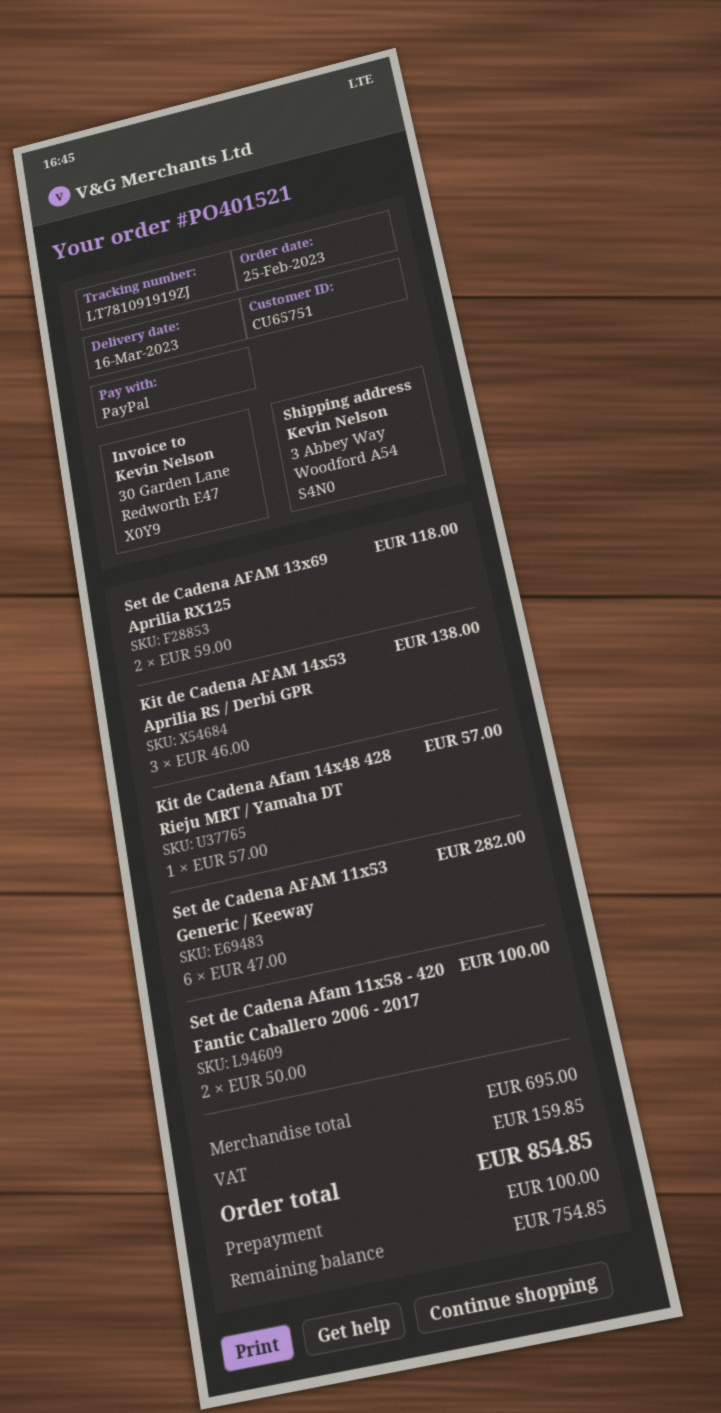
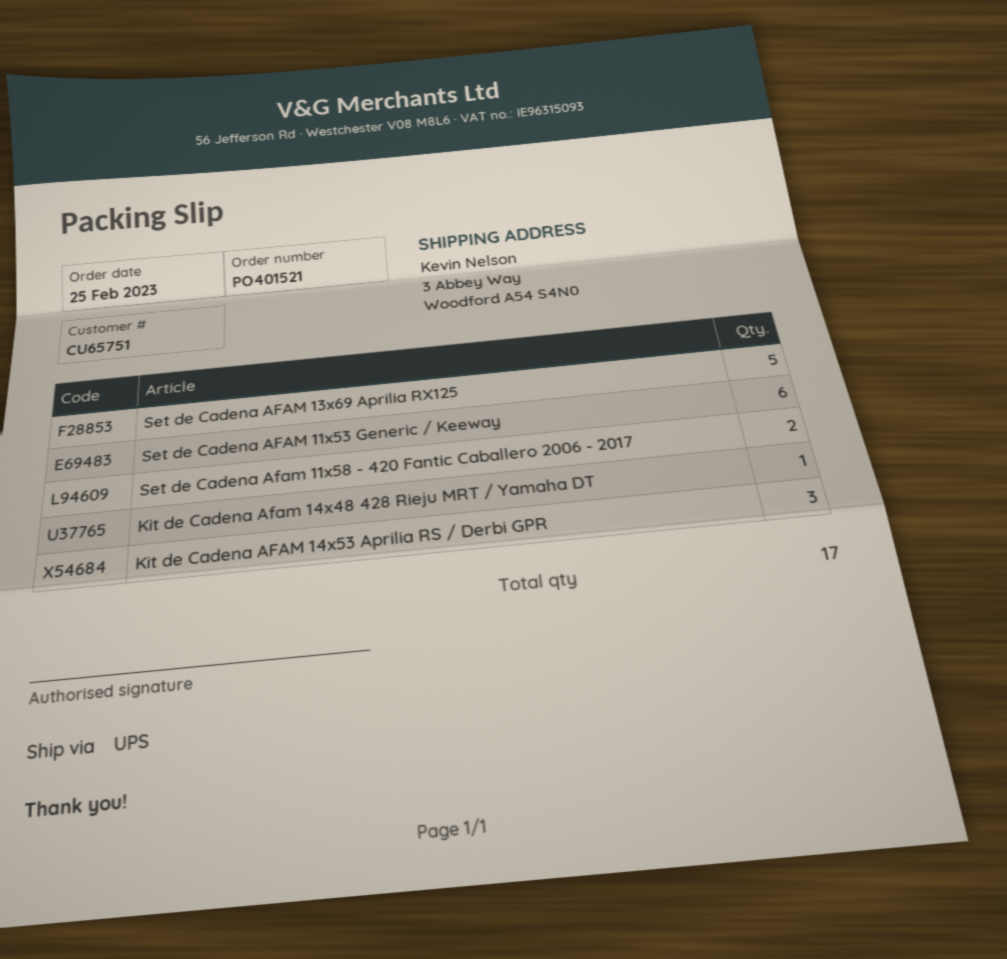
Set de Cadena AFAM 13x69 Aprilia RX125: 2 -> 5

